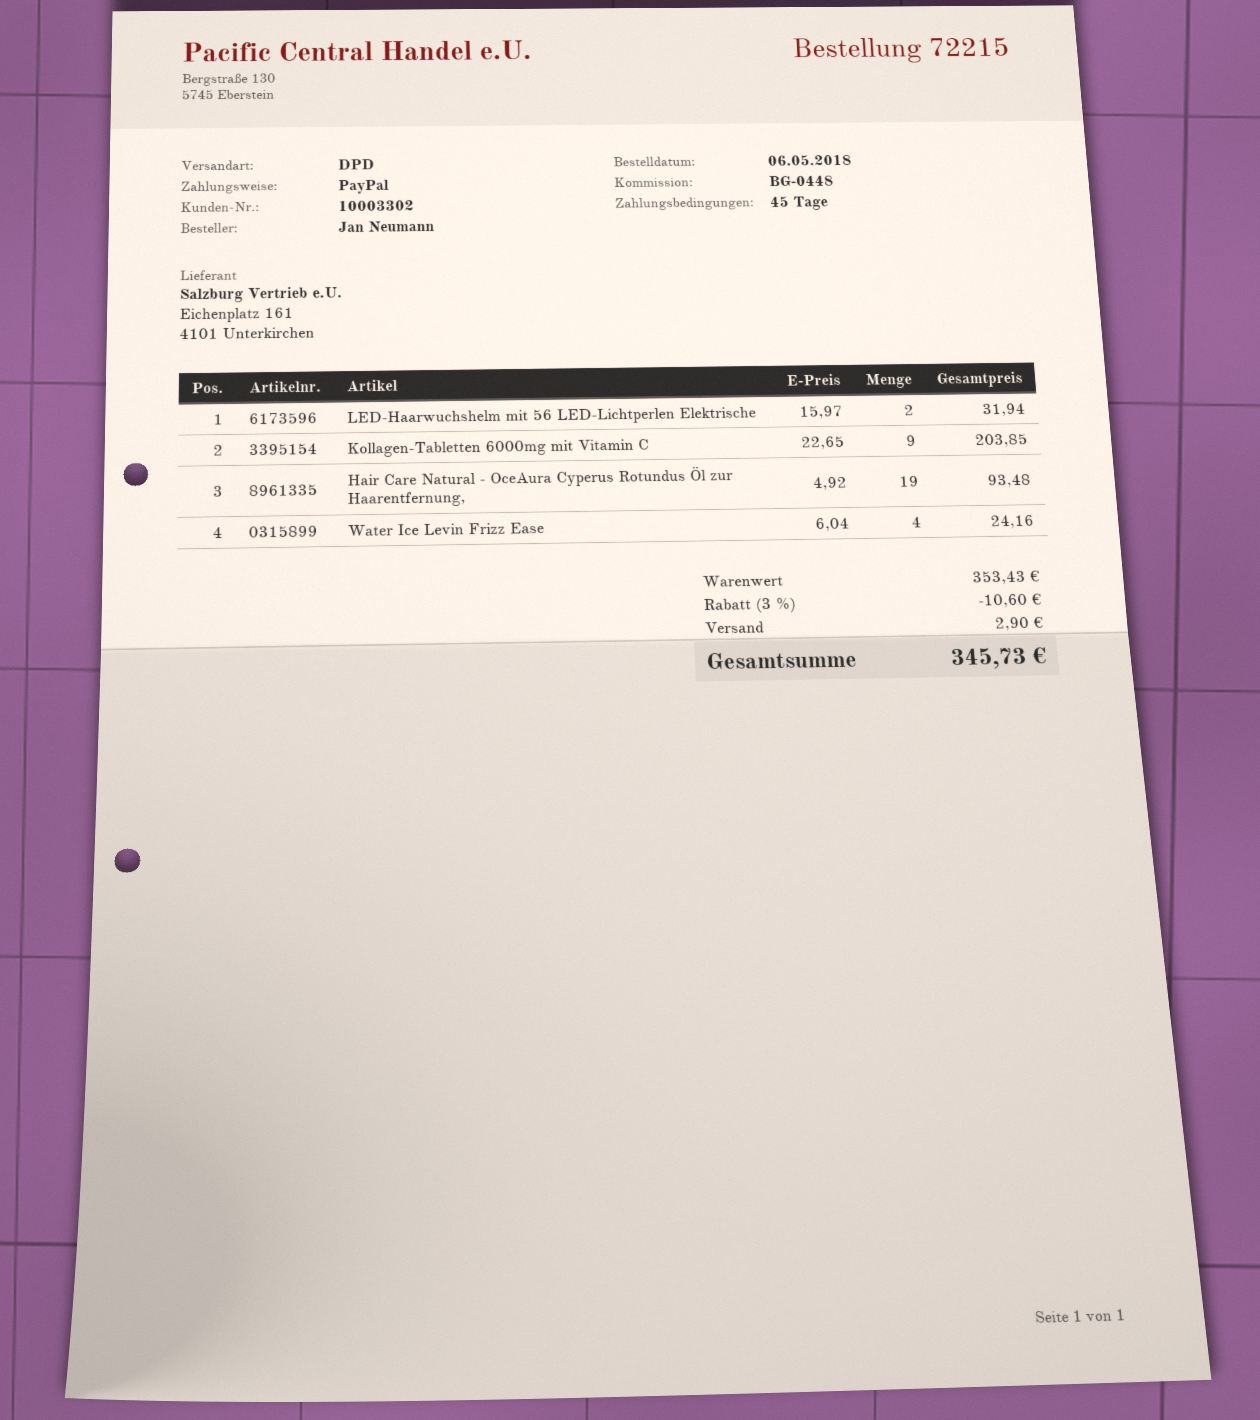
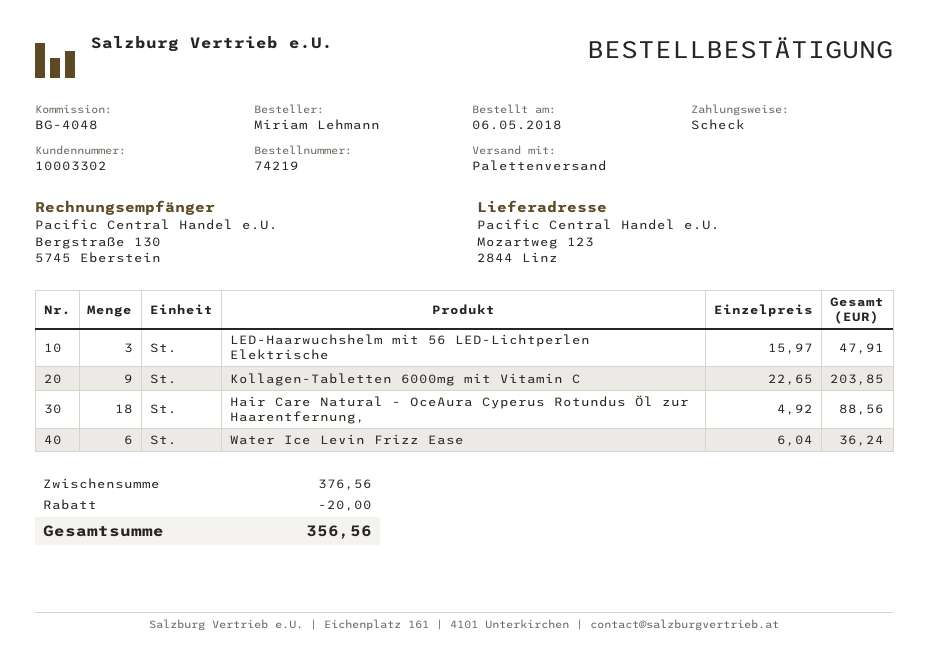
order number: 72215 -> 74219
reference: BG-0448 -> BG-4048
ordered by: Jan Neumann -> Miriam Lehmann
payment method: PayPal -> cheque
shipping method: DPD -> pallet freight
LED-Haarwuchshelm mit 56 LED-Lichtperlen Elektrische: 2 x 15.97 = 31.94 -> 3 x 15.97 = 47.91
Hair Care Natural - OceAura Cyperus Rotundus Öl zur Haarentfernung,: 19 x 4.92 = 93.48 -> 18 x 4.92 = 88.56
Water Ice Levin Frizz Ease: 4 x 6.04 = 24.16 -> 6 x 6.04 = 36.24
subtotal: 353.43 -> 376.56
discount: 10.60 -> 20.00
shipping: 2.90 -> none
total: 345.73 -> 356.56

